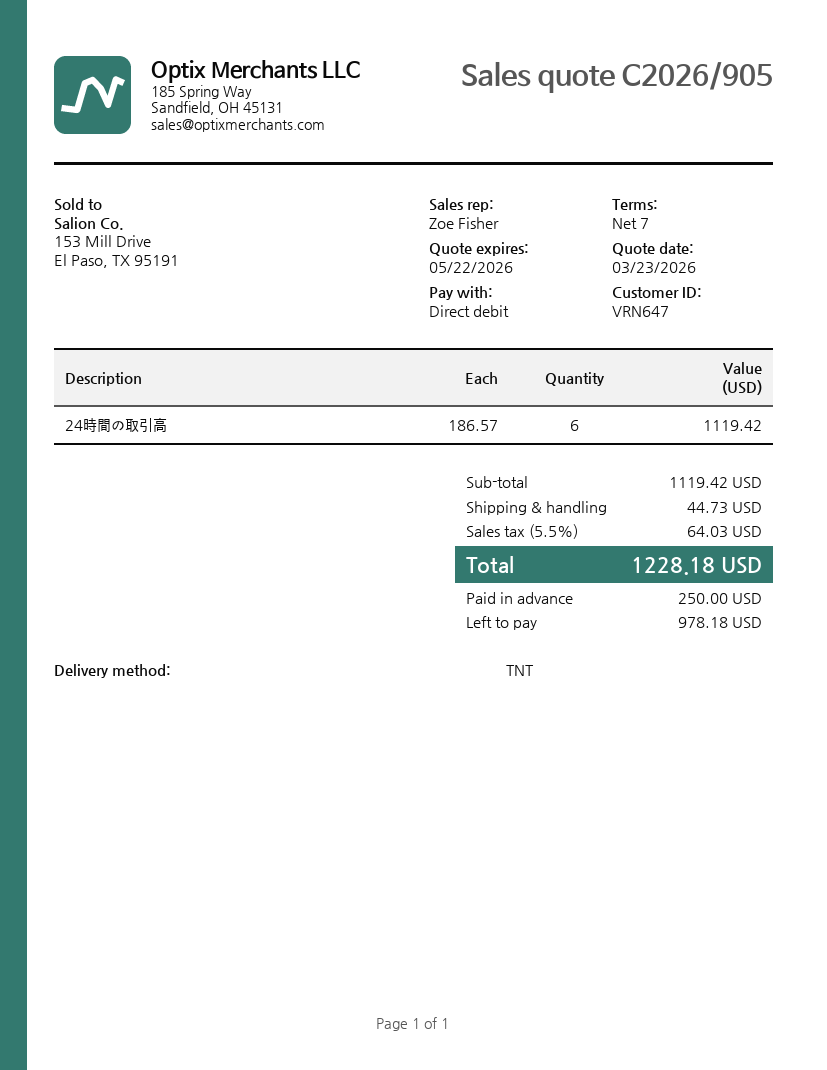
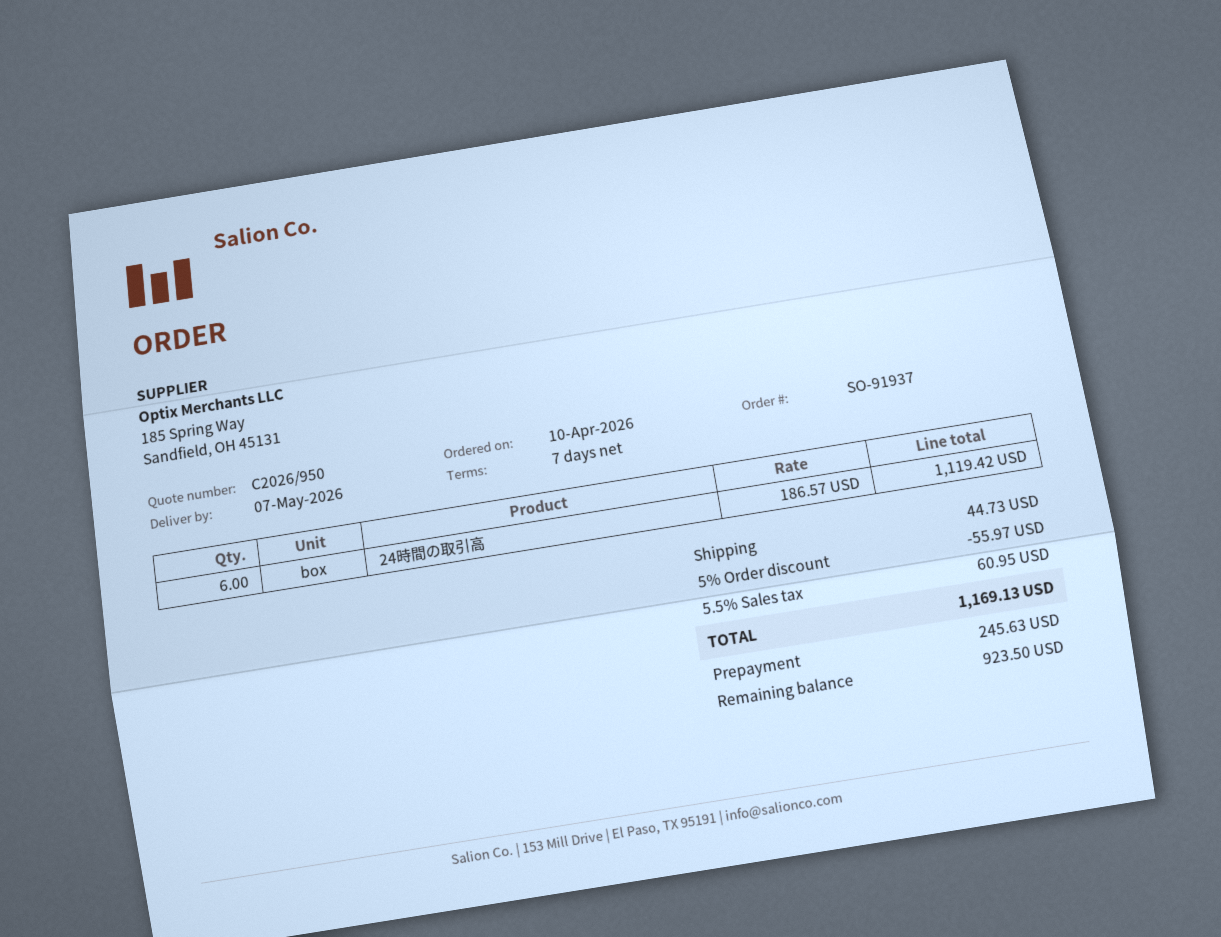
quote number: C2026/905 -> C2026/950
discount: none -> 5% = 55.97
tax: 5.5% = 64.03 -> 5.5% = 60.95
total: 1228.18 -> 1169.13
deposit: 250.00 -> 245.63
balance: 978.18 -> 923.50

